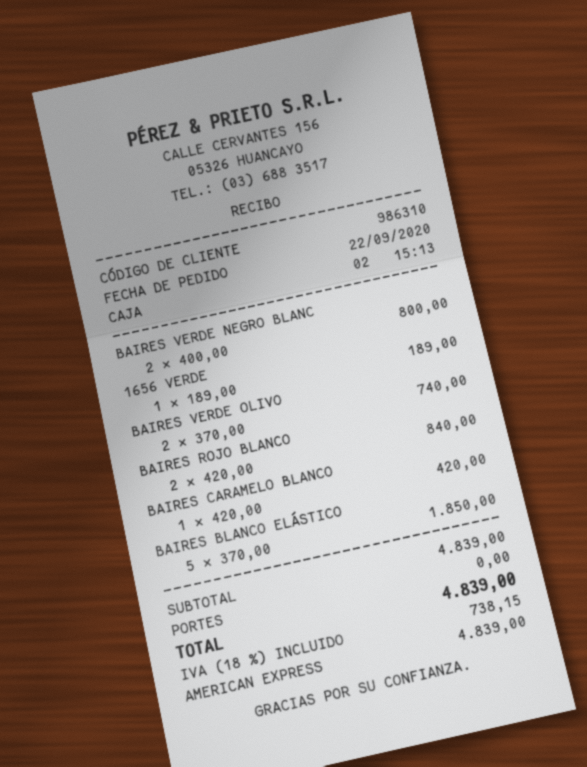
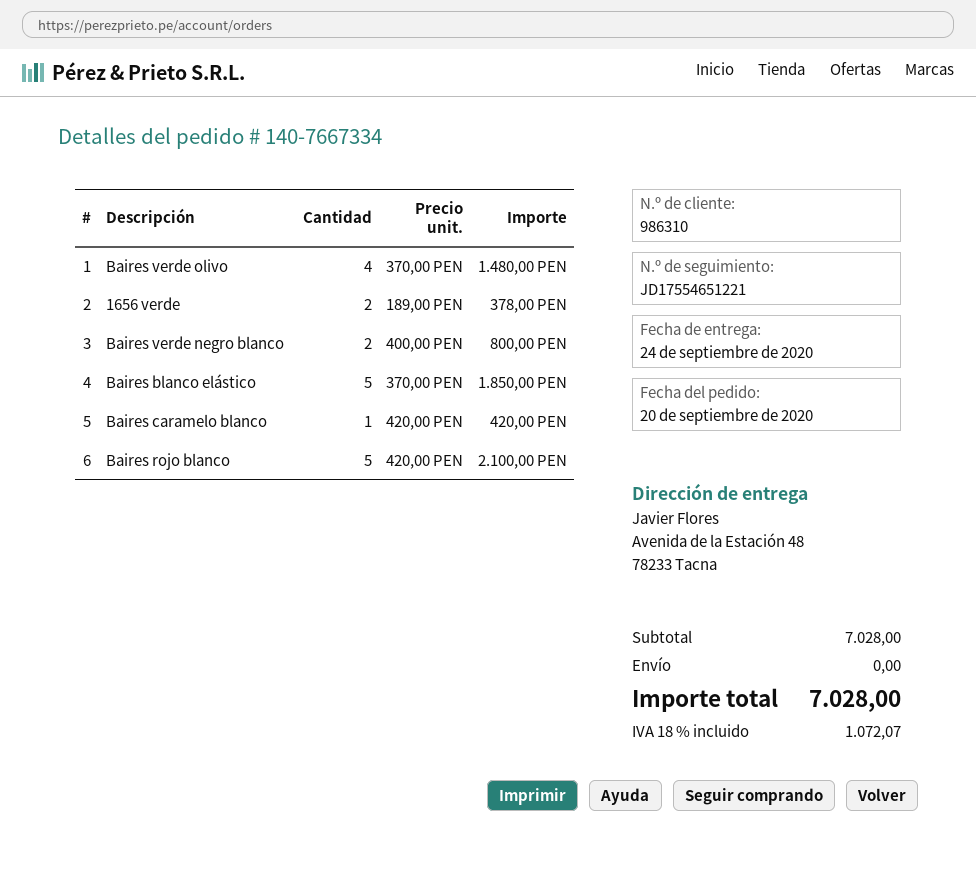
order date: 2020-09-22 -> 2020-09-20
1656 VERDE: 1 x 189.00 = 189.00 -> 2 x 189.00 = 378.00
BAIRES VERDE OLIVO: 2 x 370.00 = 740.00 -> 4 x 370.00 = 1480.00
BAIRES ROJO BLANCO: 2 x 420.00 = 840.00 -> 5 x 420.00 = 2100.00
subtotal: 4839.00 -> 7028.00
tax: 18% = 738.15 -> 18% = 1072.07
total: 4839.00 -> 7028.00

